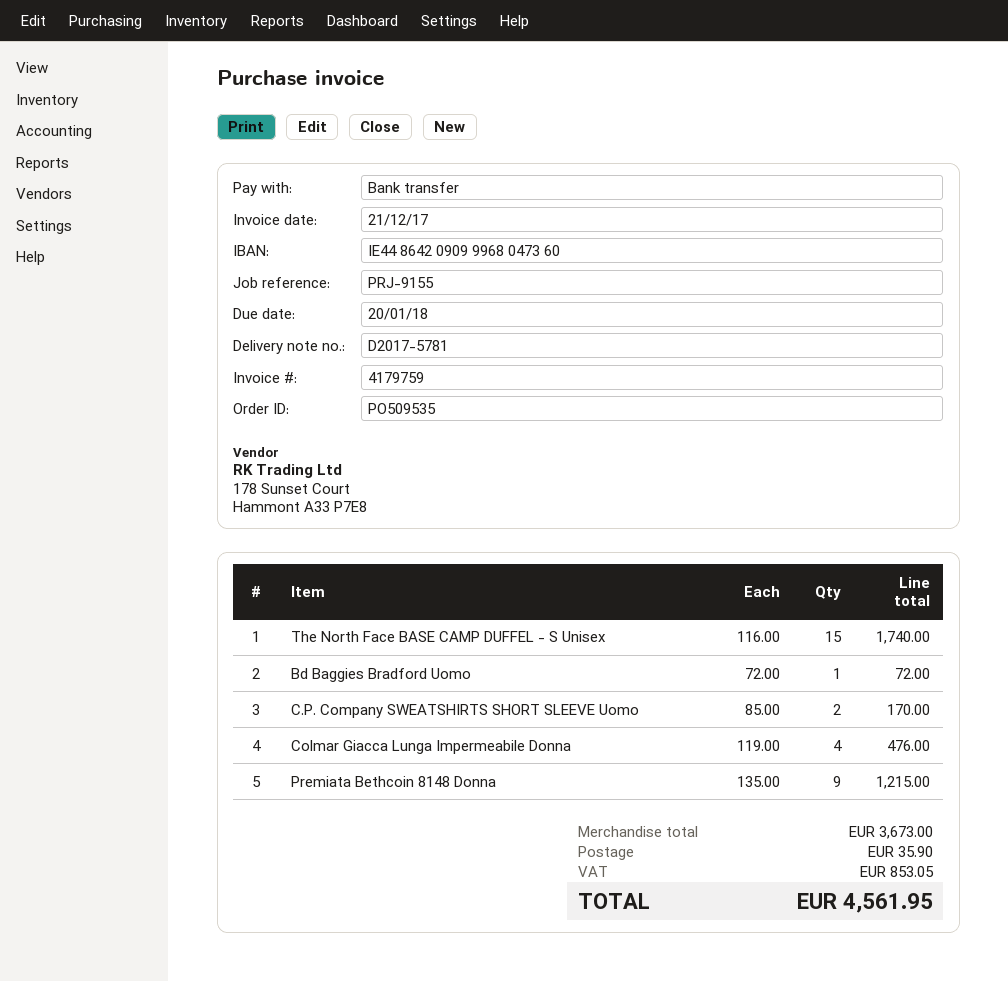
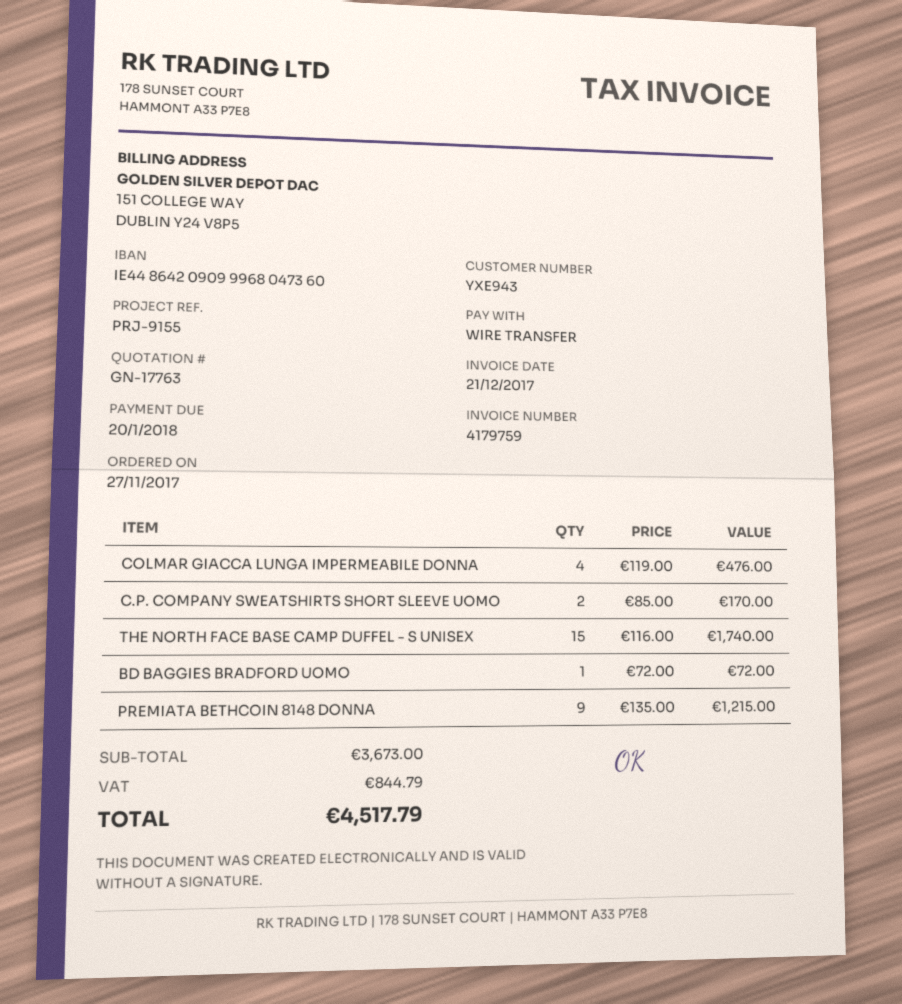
shipping: 35.90 -> none
tax: 853.05 -> 844.79
total: 4561.95 -> 4517.79

